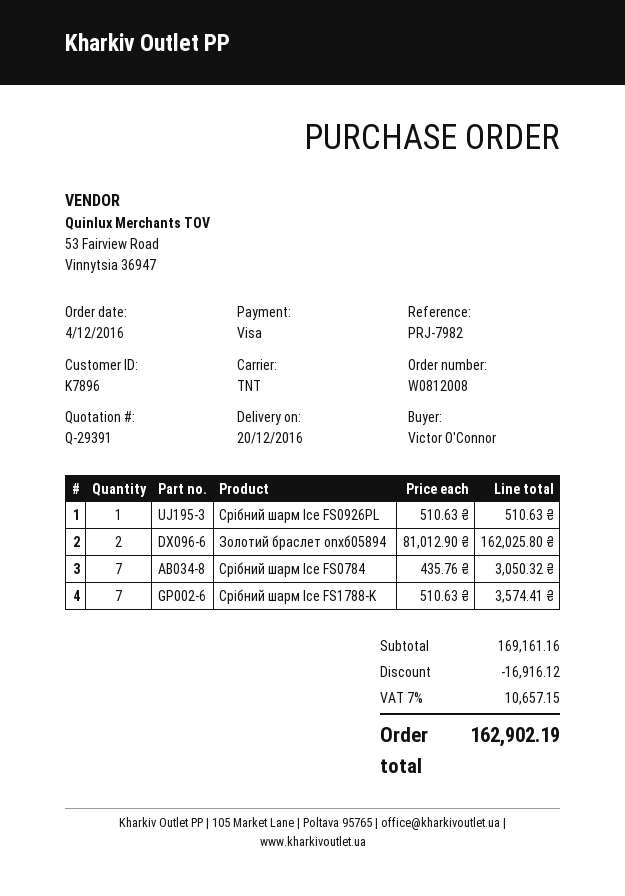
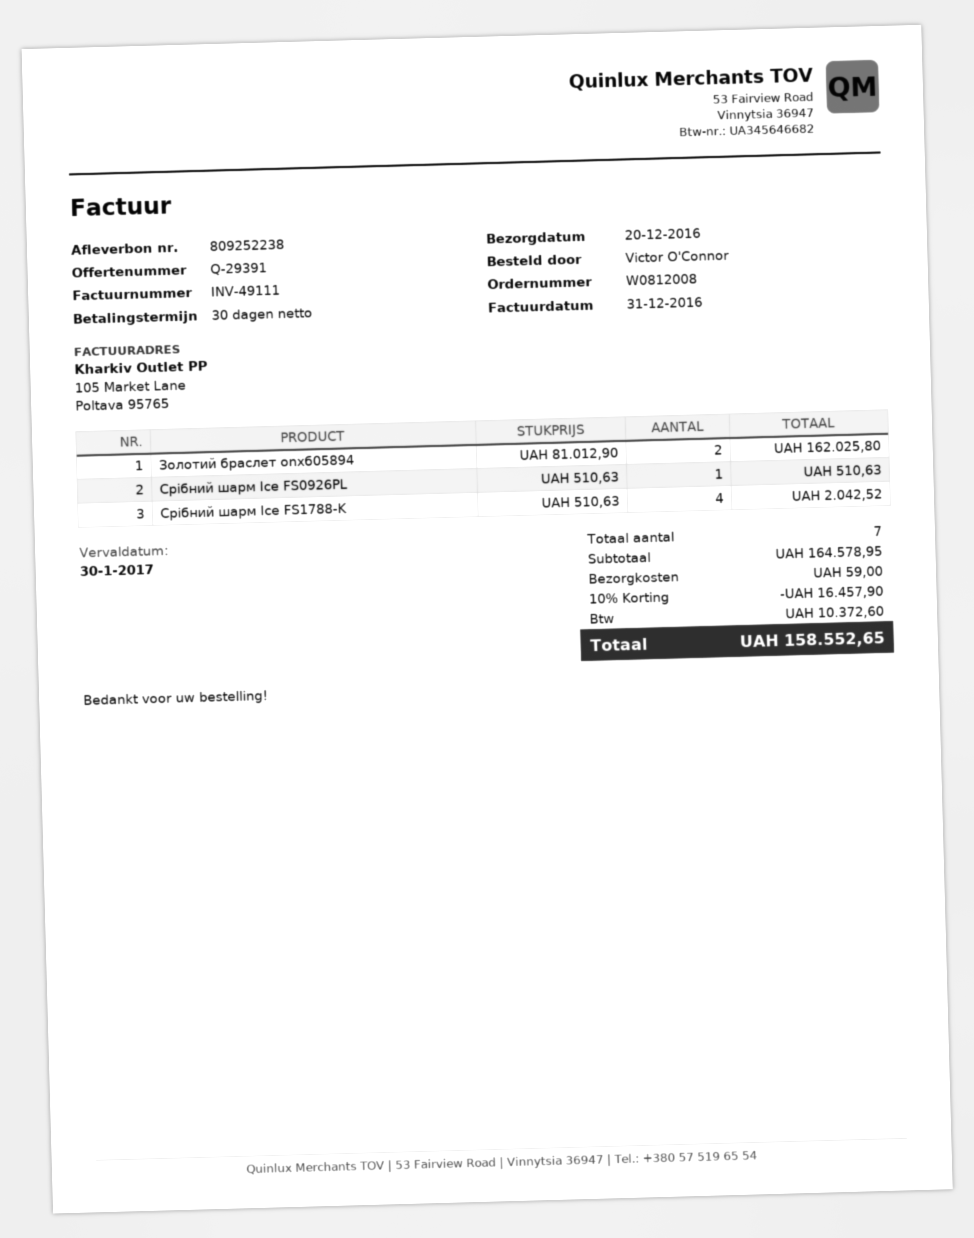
Срібний шарм Ice FS0784: 7 x 435.76 = 3050.32 -> none
Срібний шарм Ice FS1788-K: 7 x 510.63 = 3574.41 -> 4 x 510.63 = 2042.52
subtotal: 169161.16 -> 164578.95
discount: 16916.12 -> 16457.90
shipping: none -> 59.00
tax: 10657.15 -> 10372.60
total: 162902.19 -> 158552.65

